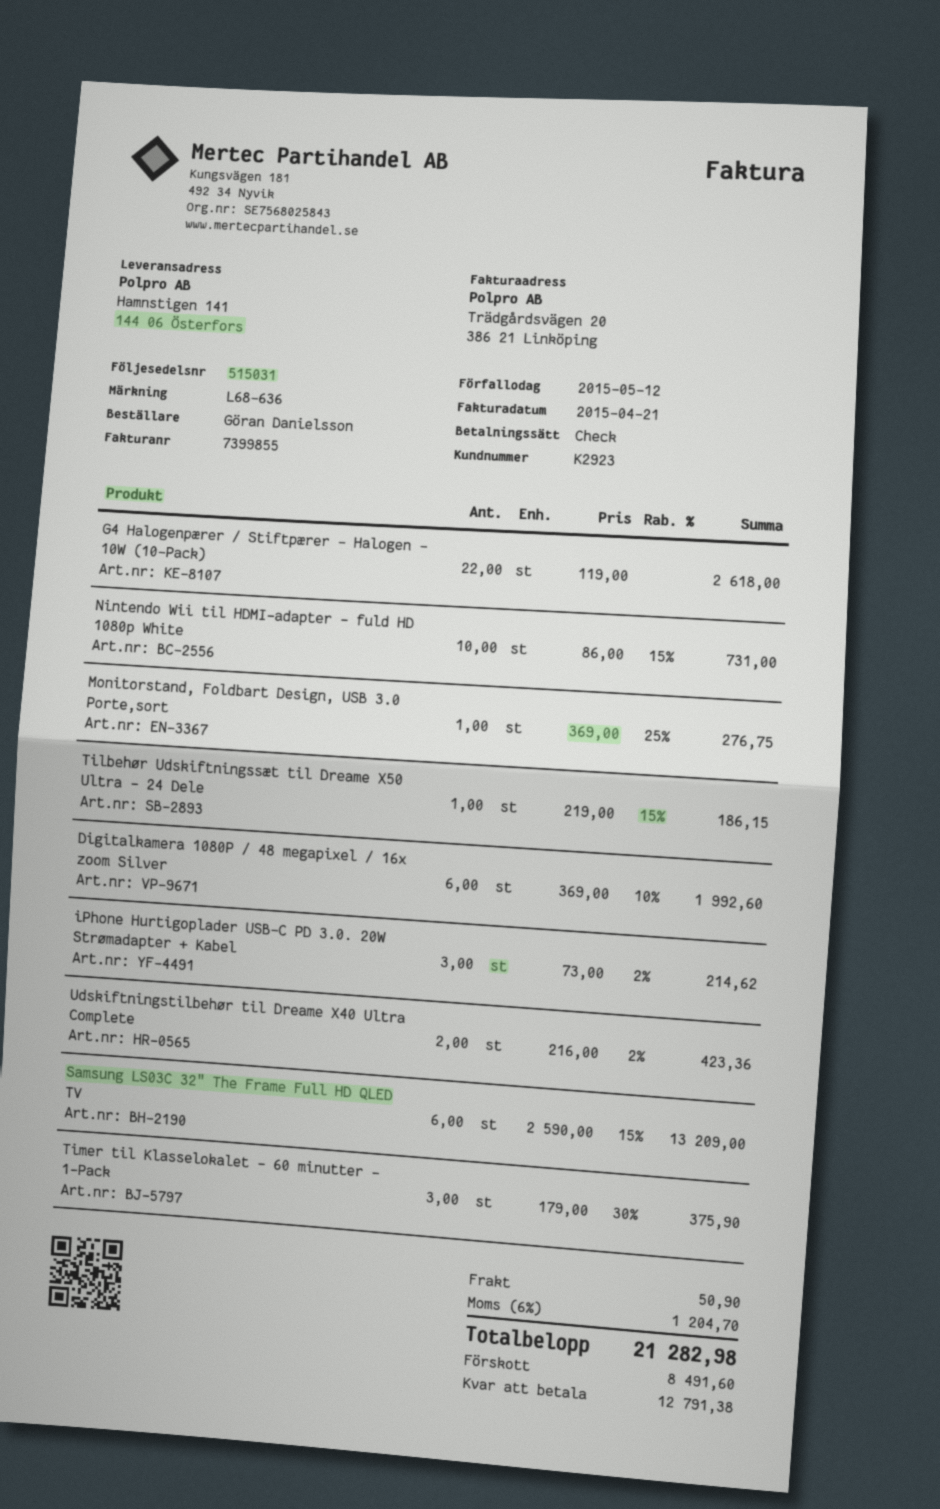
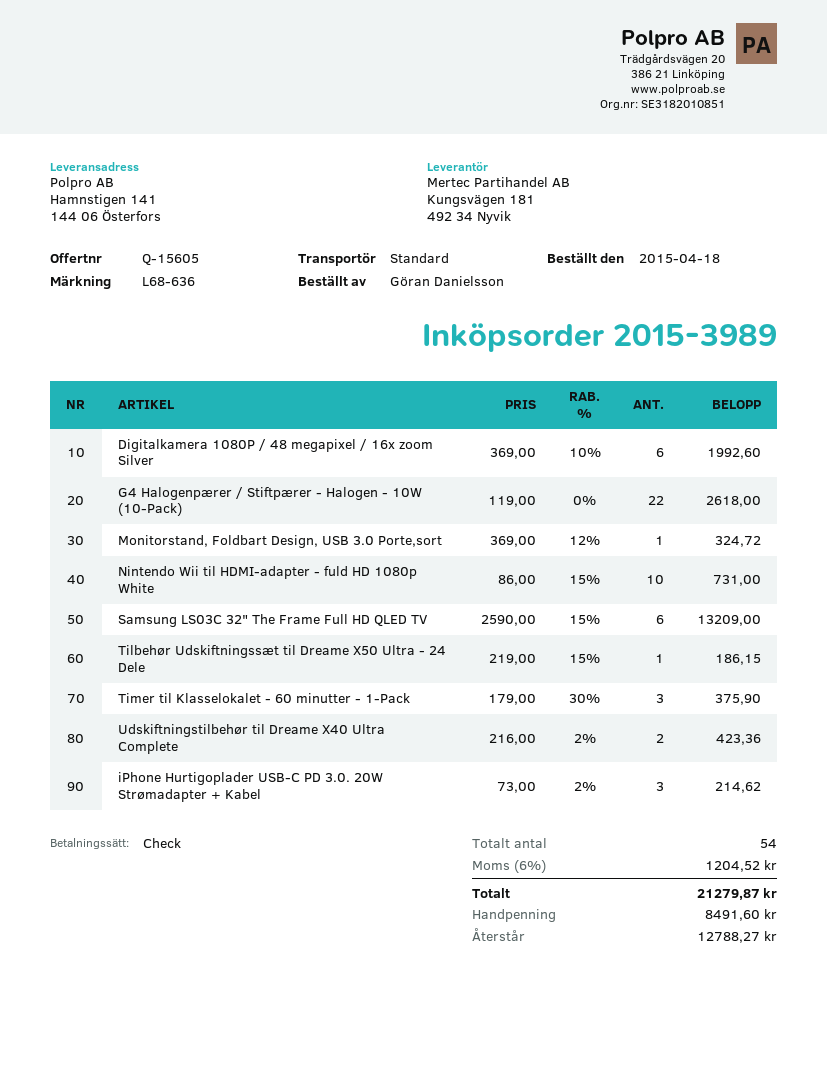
Monitorstand, Foldbart Design, USB 3.0 Porte,sort: 1 x 369.00 - 25% = 276.75 -> 1 x 369.00 - 12% = 324.72
shipping: 50.90 -> none
tax: 6% = 1204.70 -> 6% = 1204.52
total: 21282.98 -> 21279.87
balance: 12791.38 -> 12788.27

